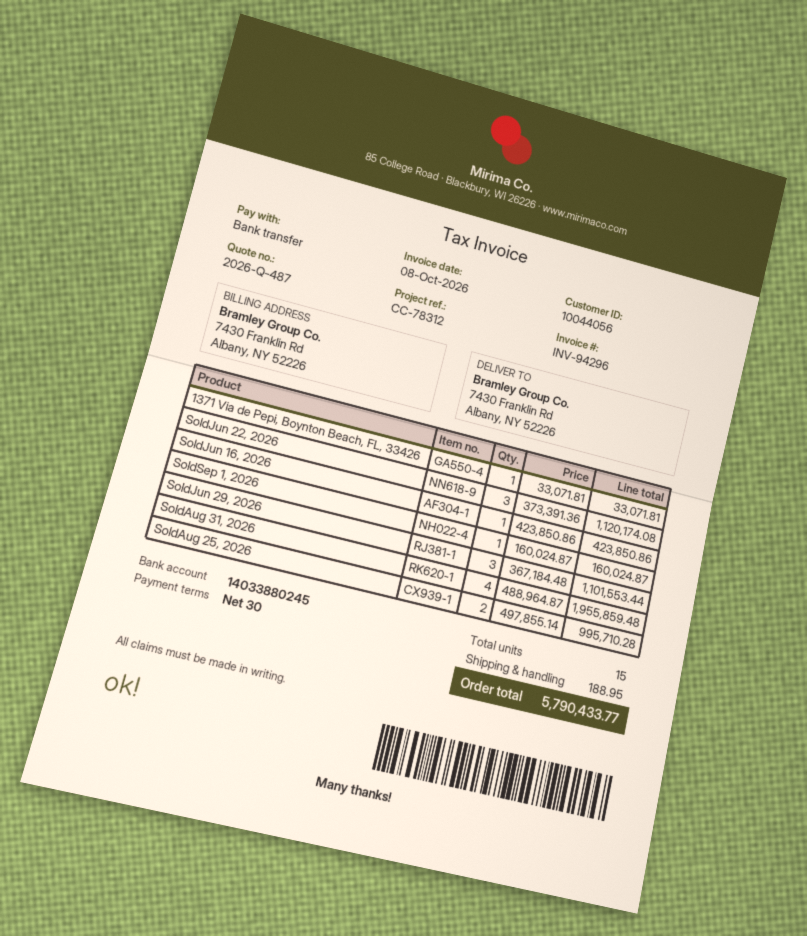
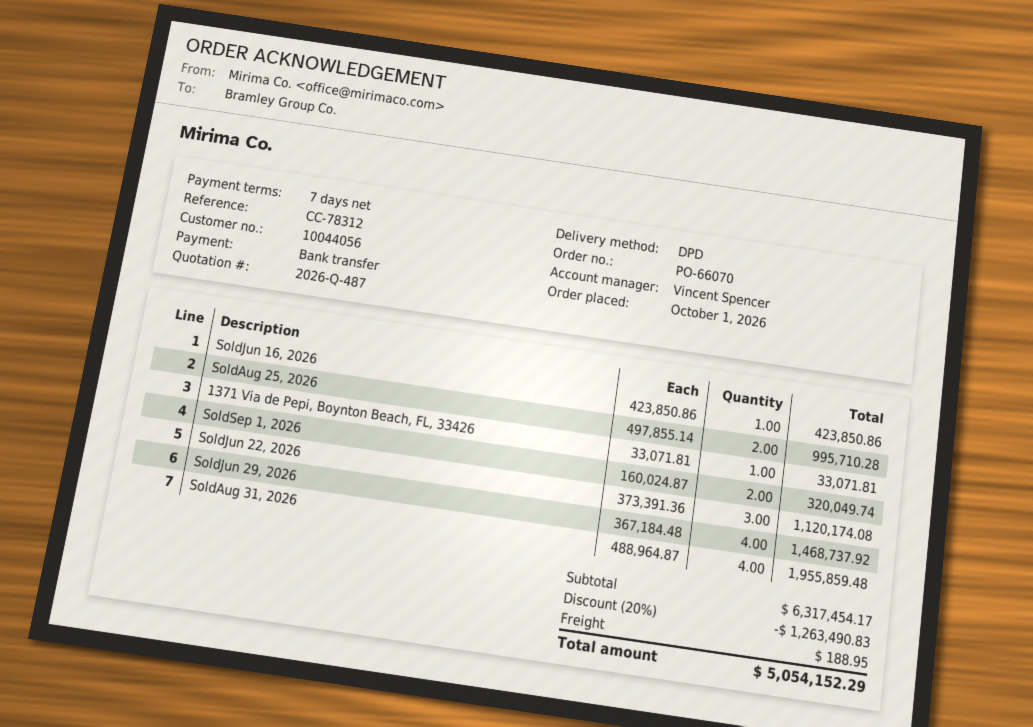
payment terms: 30 days -> 7 days
SoldSep 1, 2026: 1 x 160024.87 = 160024.87 -> 2 x 160024.87 = 320049.74
SoldJun 29, 2026: 3 x 367184.48 = 1101553.44 -> 4 x 367184.48 = 1468737.92
discount: none -> 20% = 1263490.83
total: 5790433.77 -> 5054152.29

